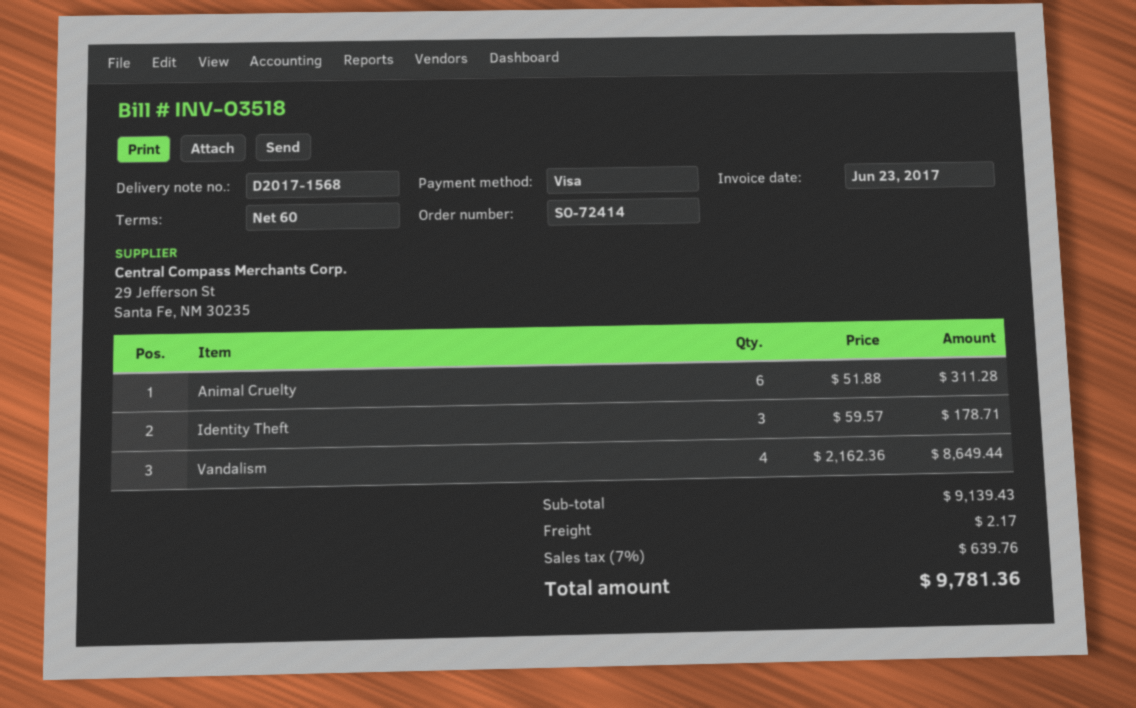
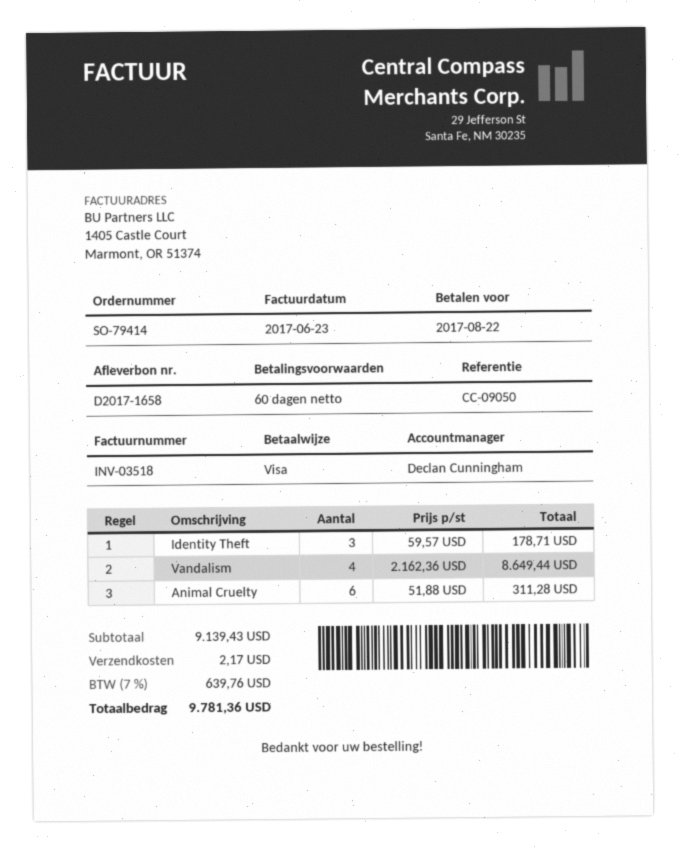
order number: SO-72414 -> SO-79414
delivery note number: D2017-1568 -> D2017-1658

